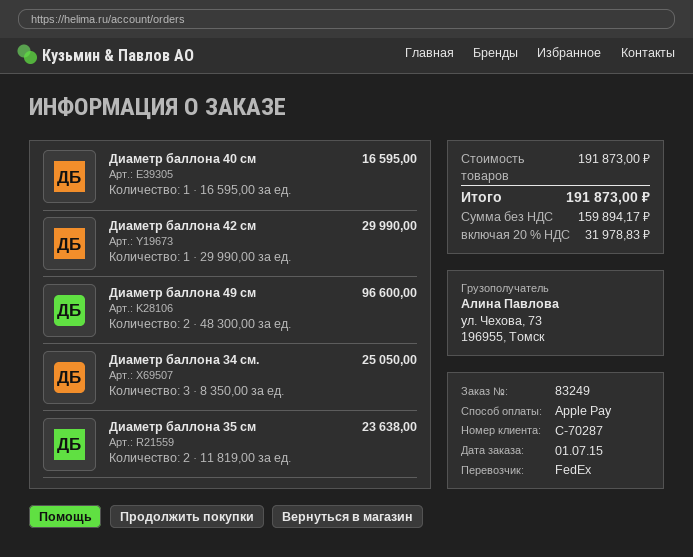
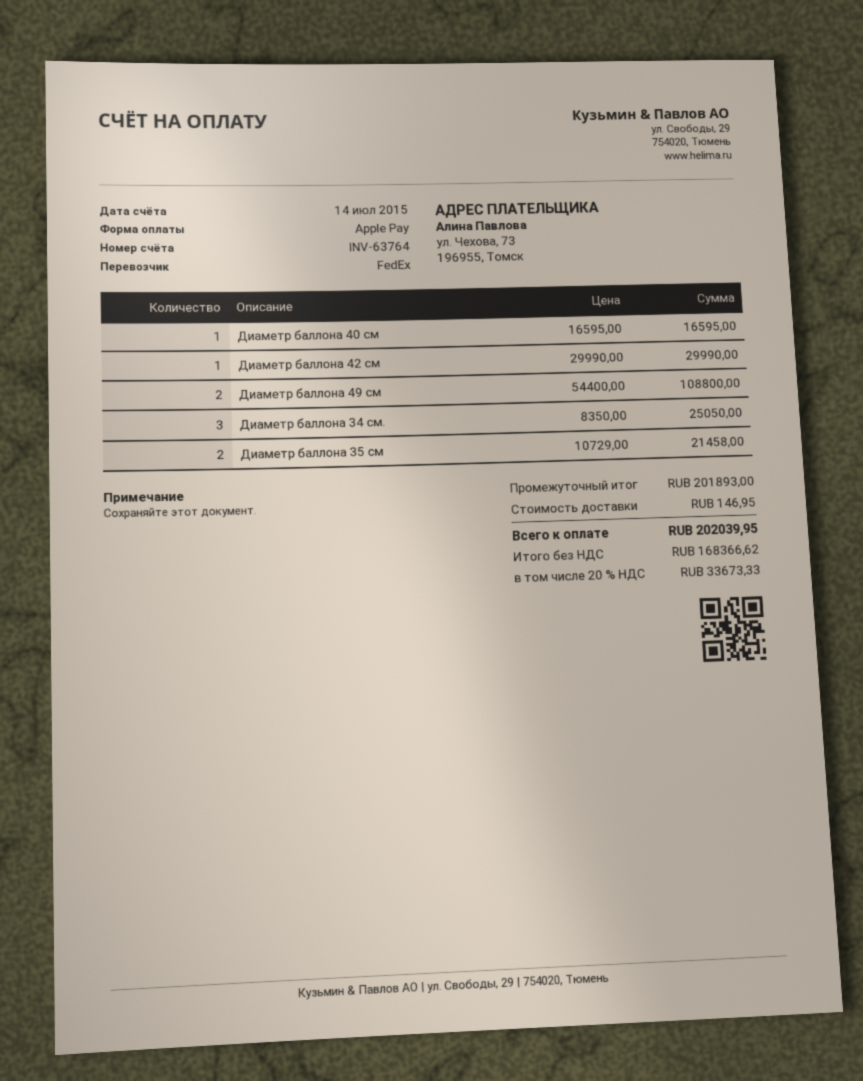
Диаметр баллона 49 см: 2 x 48300.00 = 96600.00 -> 2 x 54400.00 = 108800.00
Диаметр баллона 35 см: 2 x 11819.00 = 23638.00 -> 2 x 10729.00 = 21458.00
subtotal: 191873.00 -> 201893.00
shipping: none -> 146.95
net: 159894.17 -> 168366.62
tax: 20% = 31978.83 -> 20% = 33673.33
total: 191873.00 -> 202039.95

